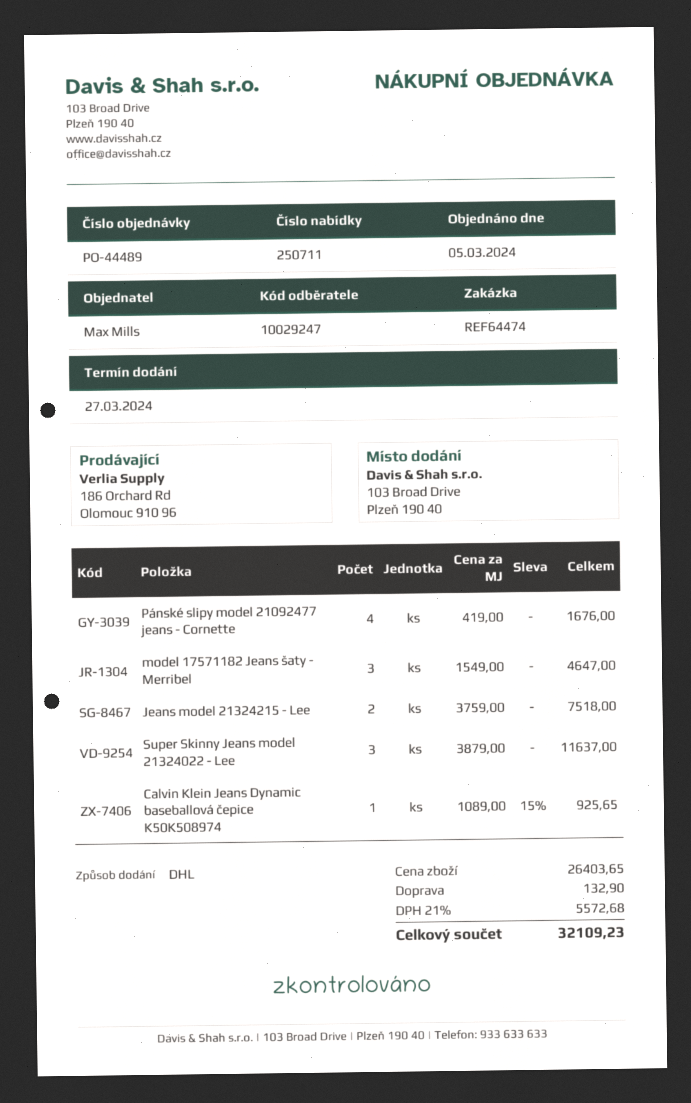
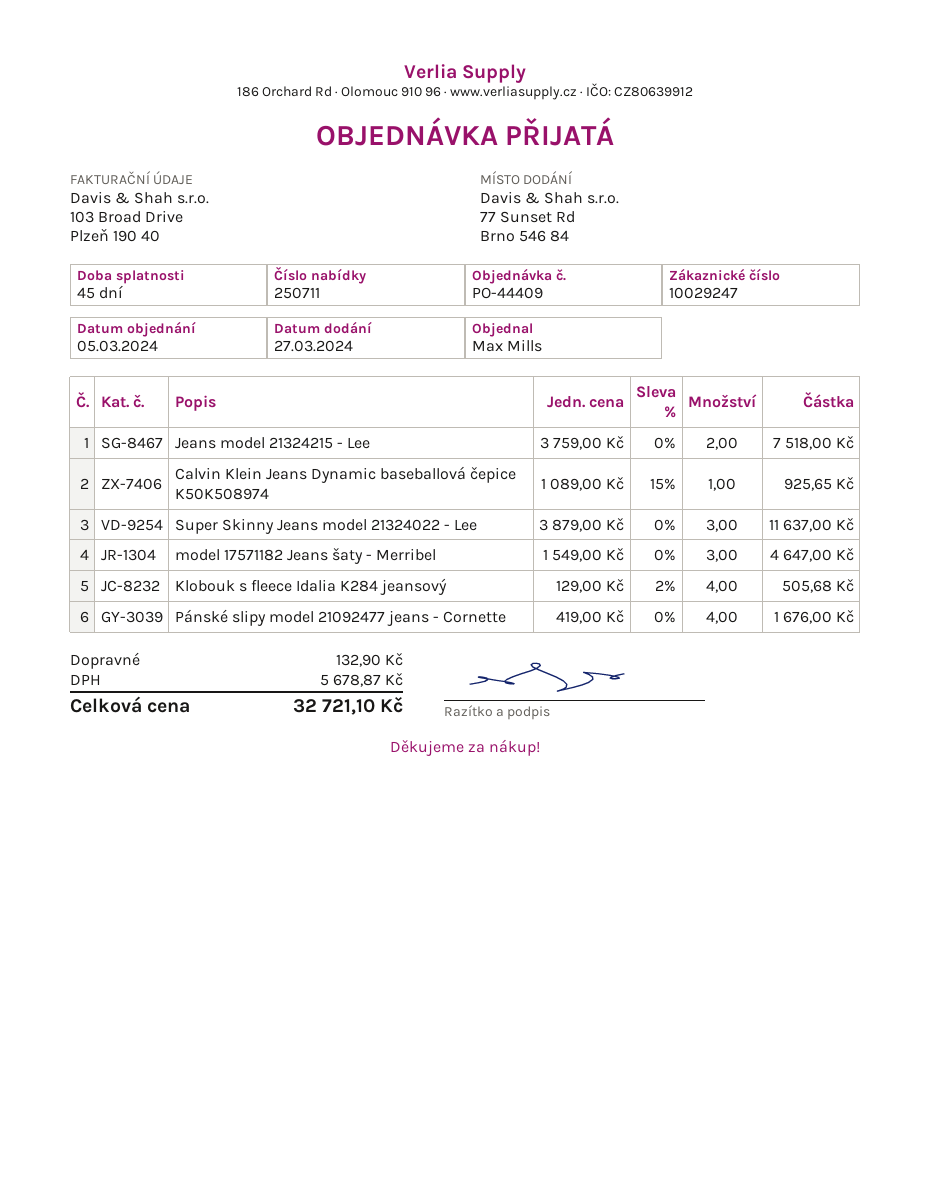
order number: PO-44489 -> PO-44409
ship to: 103 Broad Drive, Plzeň 190 40 -> 77 Sunset Rd, Brno 546 84
Klobouk s fleece Idalia K284 jeansový: none -> 4 x 129.00 - 2% = 505.68
tax: 5572.68 -> 5678.87
total: 32109.23 -> 32721.10

